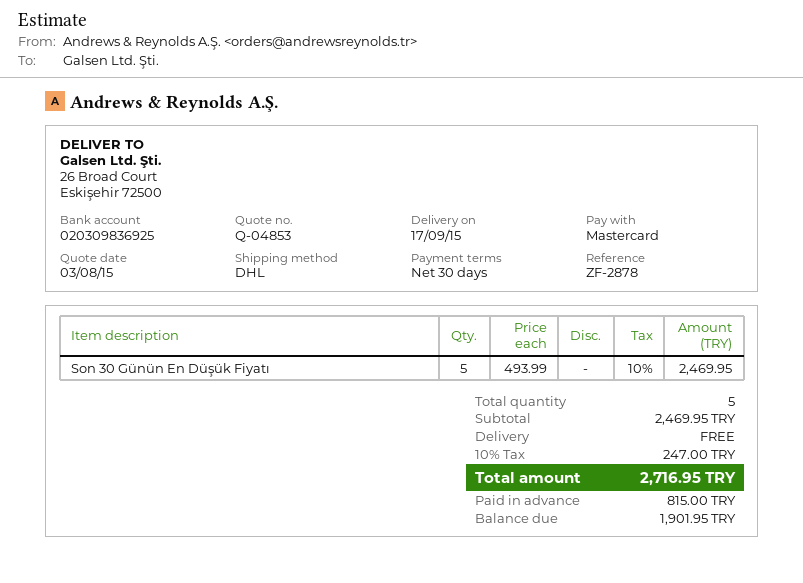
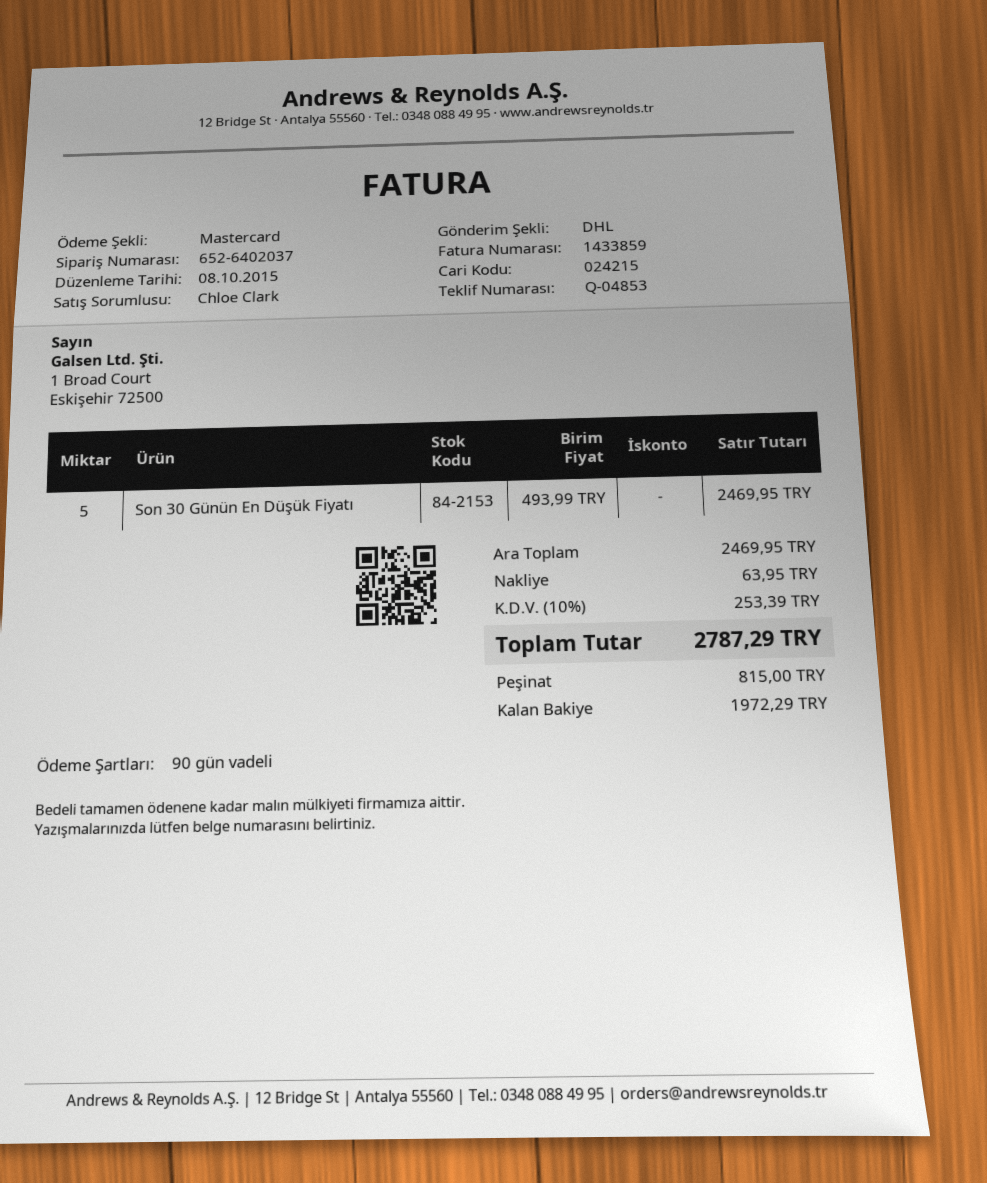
payment terms: 30 days -> 90 days
shipping: 0.00 -> 63.95
tax: 10% = 247.00 -> 10% = 253.39
total: 2716.95 -> 2787.29
balance: 1901.95 -> 1972.29

